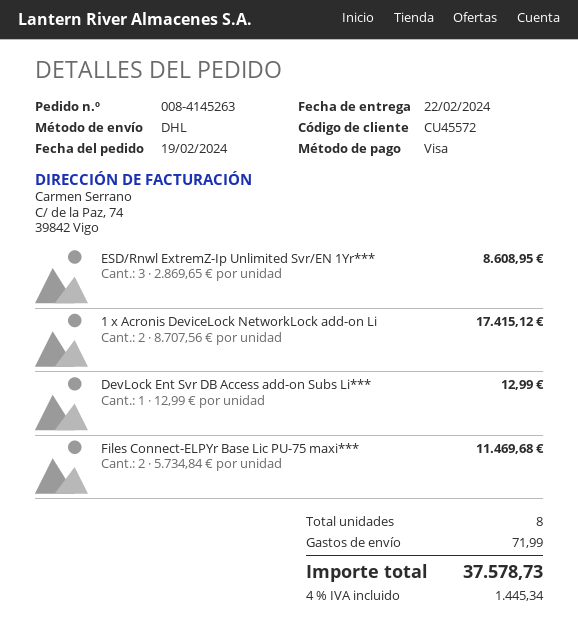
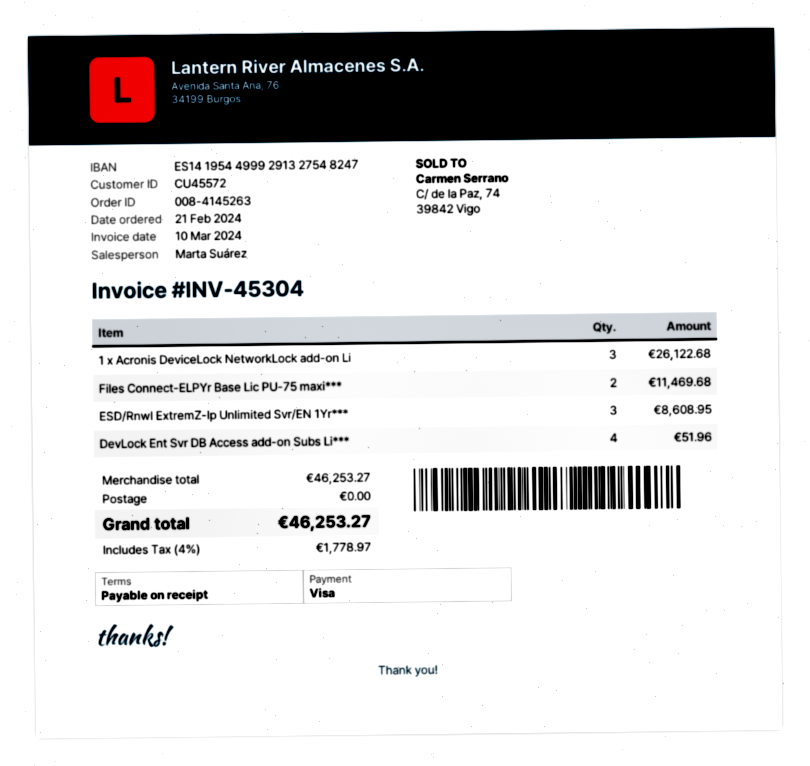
order date: 2024-02-19 -> 2024-02-21
1 x Acronis DeviceLock NetworkLock add-on Li: 2 for 17415.12 -> 3 for 26122.68
DevLock Ent Svr DB Access add-on Subs Li***: 1 for 12.99 -> 4 for 51.96
shipping: 71.99 -> 0.00
tax: 4% = 1445.34 -> 4% = 1778.97
total: 37578.73 -> 46253.27

